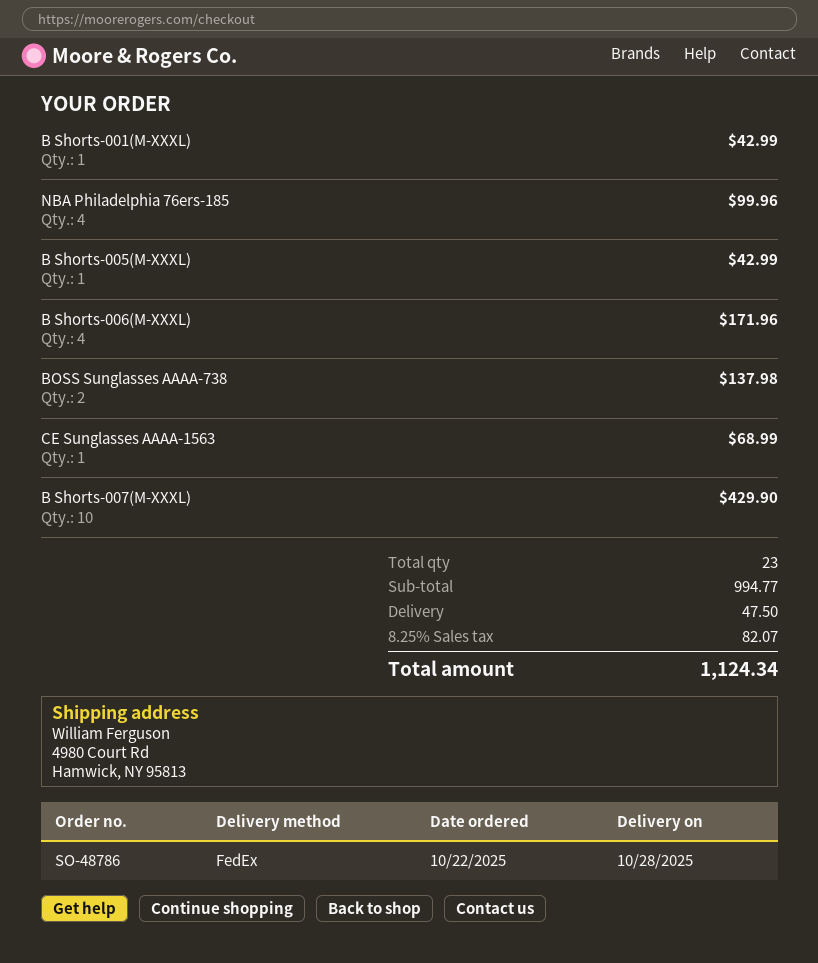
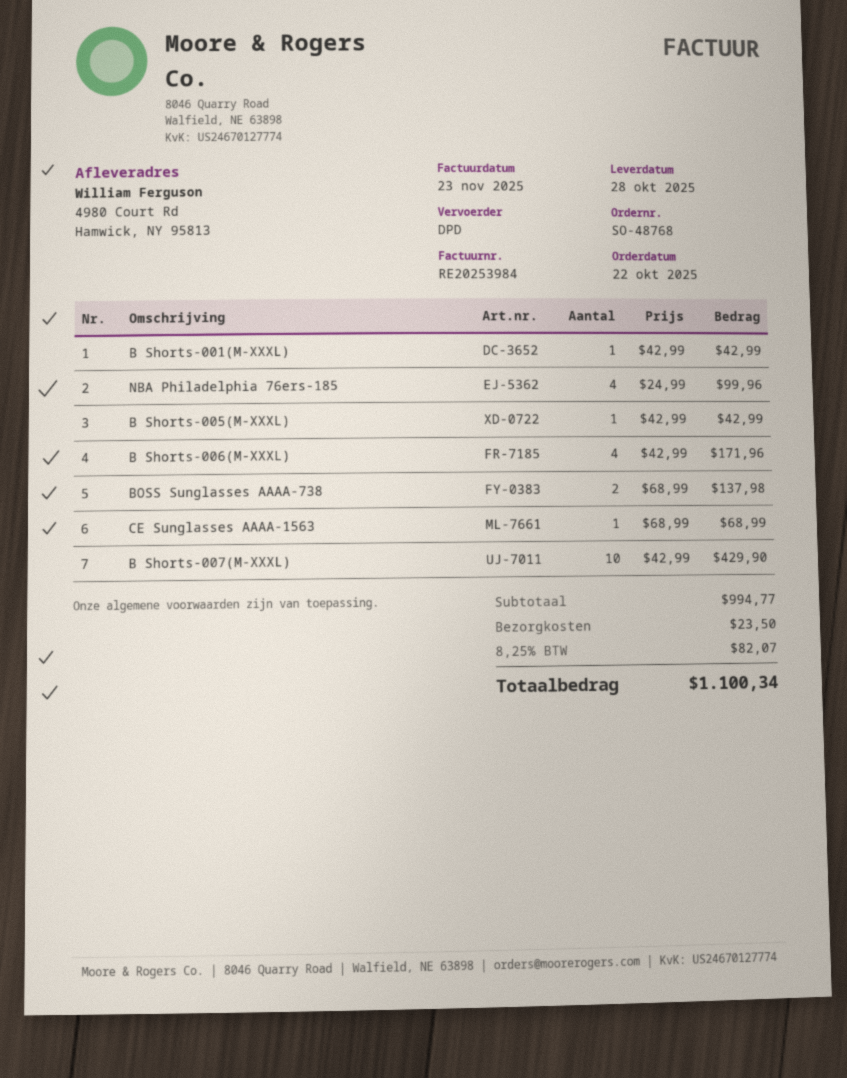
order number: SO-48786 -> SO-48768
shipping method: FedEx -> DPD
shipping: 47.50 -> 23.50
total: 1124.34 -> 1100.34

